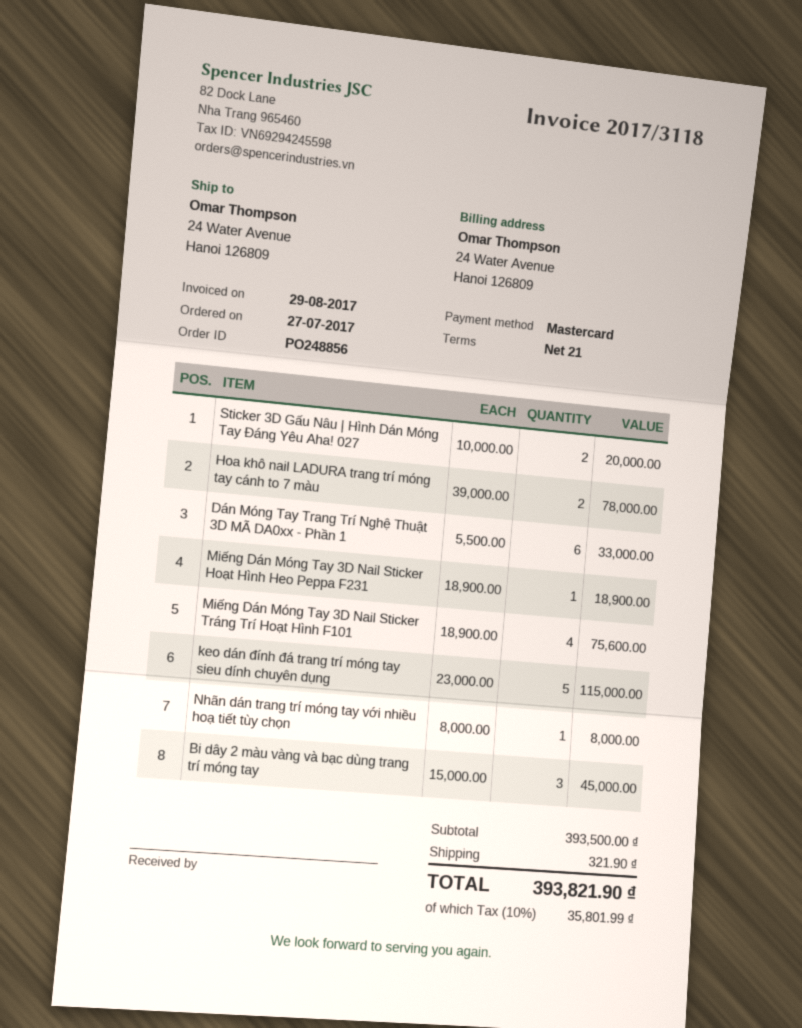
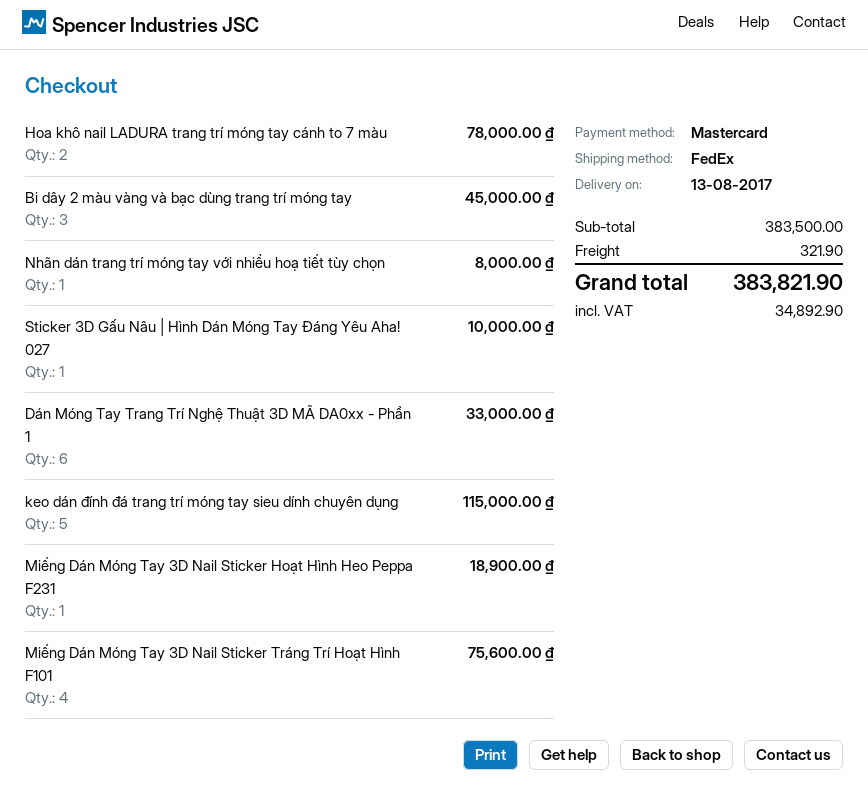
Sticker 3D Gấu Nâu | Hình Dán Móng Tay Đáng Yêu Aha! 027: 2 for 20000.00 -> 1 for 10000.00
subtotal: 393500.00 -> 383500.00
tax: 35801.99 -> 34892.90
total: 393821.90 -> 383821.90

